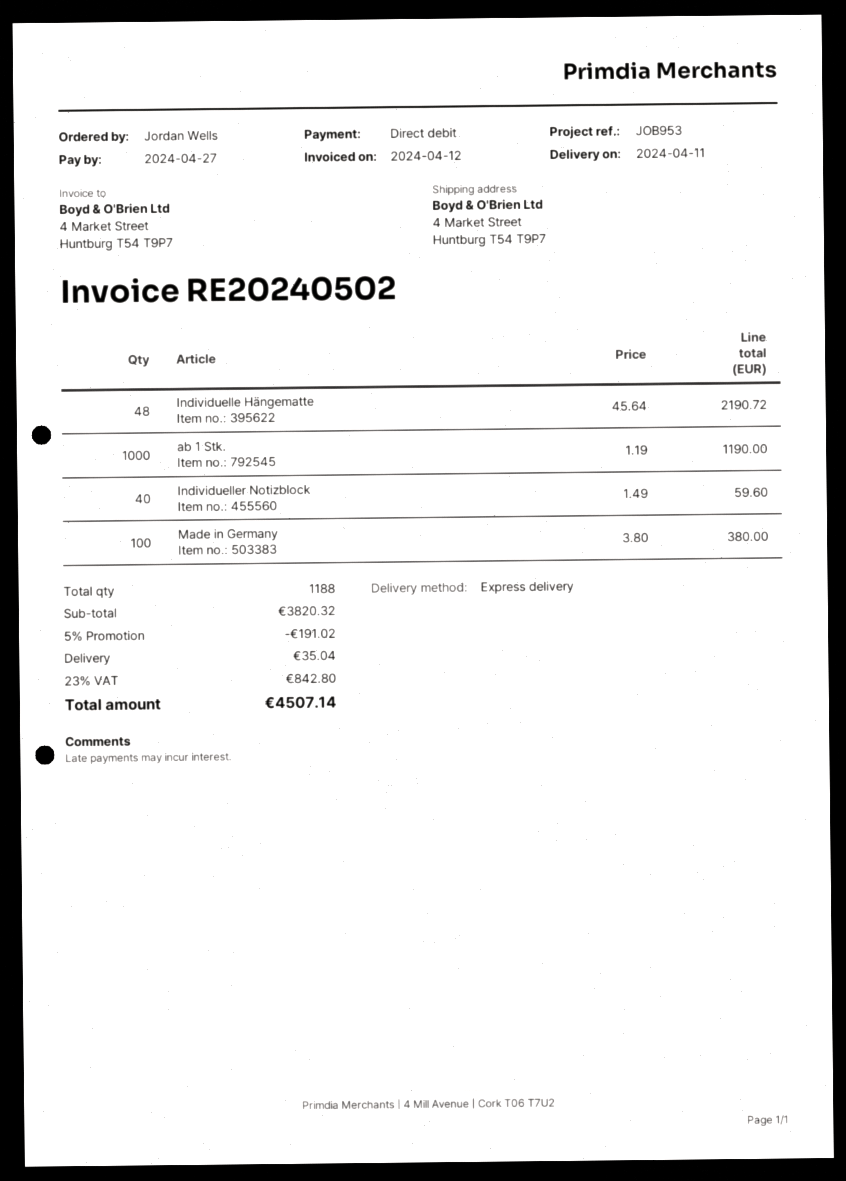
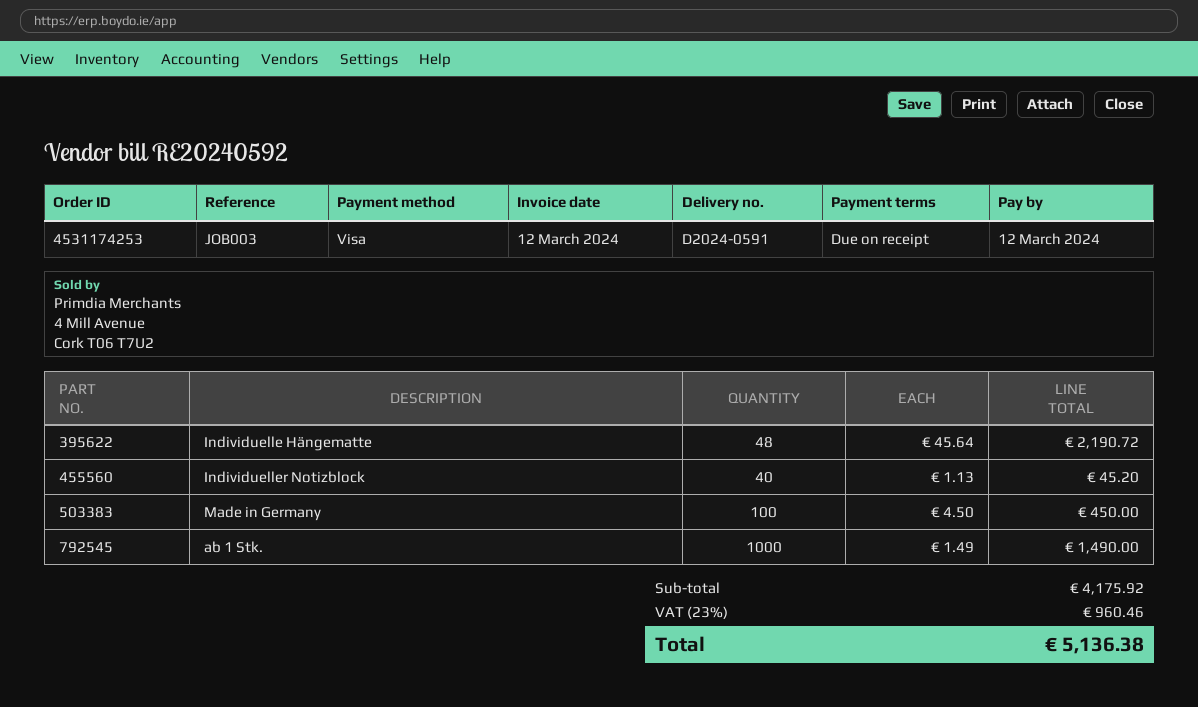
invoice number: RE20240502 -> RE20240592
invoice date: 2024-04-12 -> 2024-03-12
due date: 2024-04-27 -> 2024-03-12
reference: JOB953 -> JOB003
payment method: direct debit -> Visa
ab 1 Stk.: 1000 x 1.19 = 1190.00 -> 1000 x 1.49 = 1490.00
Individueller Notizblock: 40 x 1.49 = 59.60 -> 40 x 1.13 = 45.20
Made in Germany: 100 x 3.80 = 380.00 -> 100 x 4.50 = 450.00
subtotal: 3820.32 -> 4175.92
discount: 5% = 191.02 -> none
shipping: 35.04 -> none
tax: 23% = 842.80 -> 23% = 960.46
total: 4507.14 -> 5136.38

